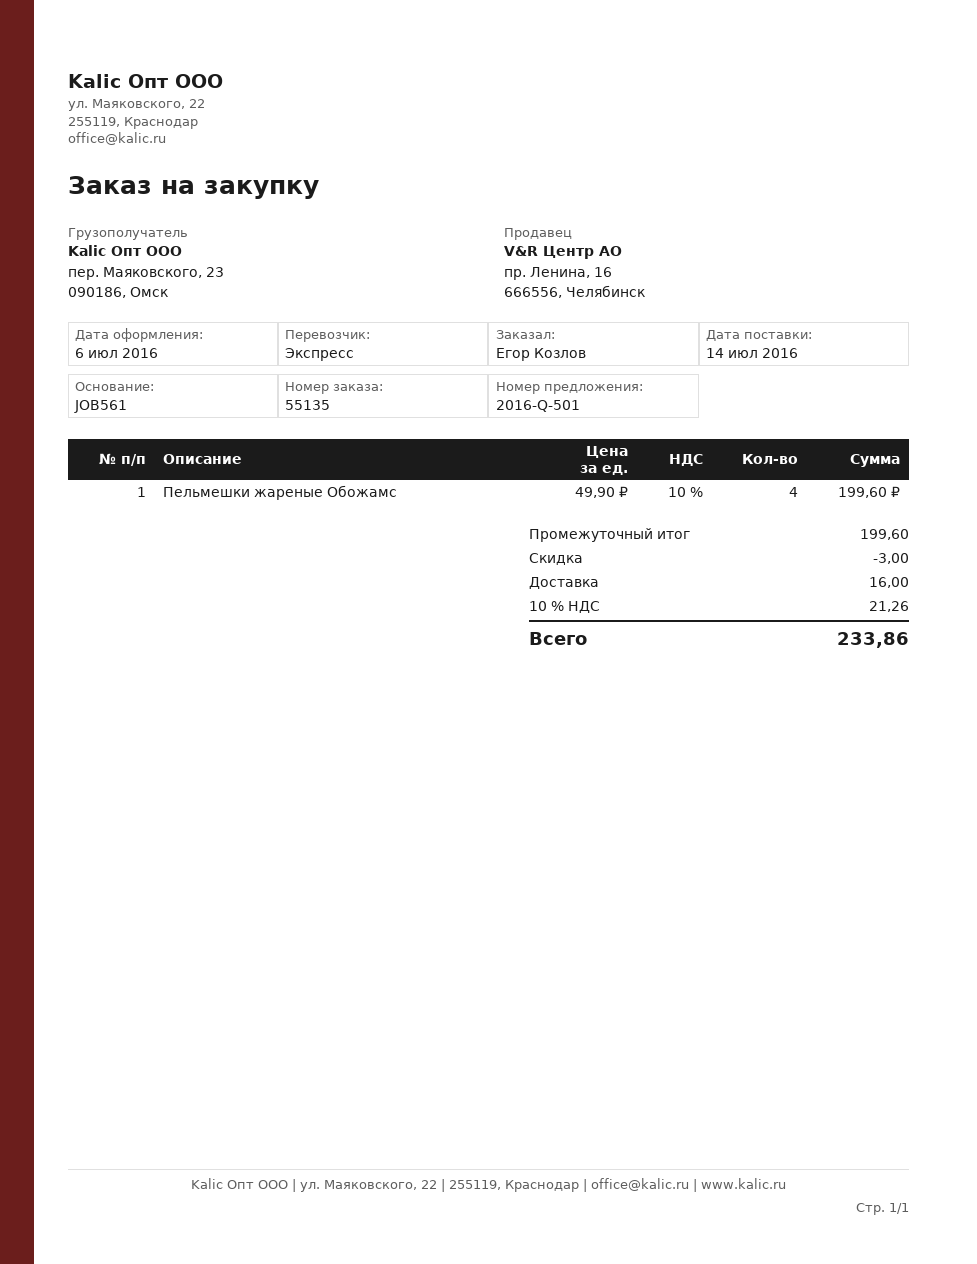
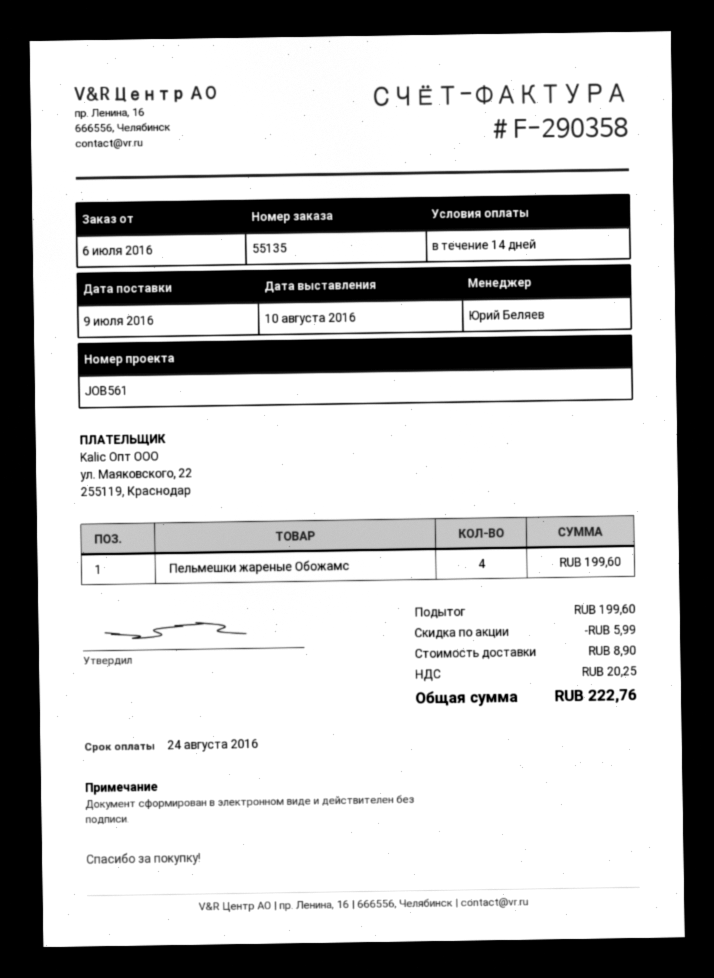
delivery date: 2016-07-14 -> 2016-07-09
discount: 3.00 -> 5.99
shipping: 16.00 -> 8.90
tax: 21.26 -> 20.25
total: 233.86 -> 222.76

